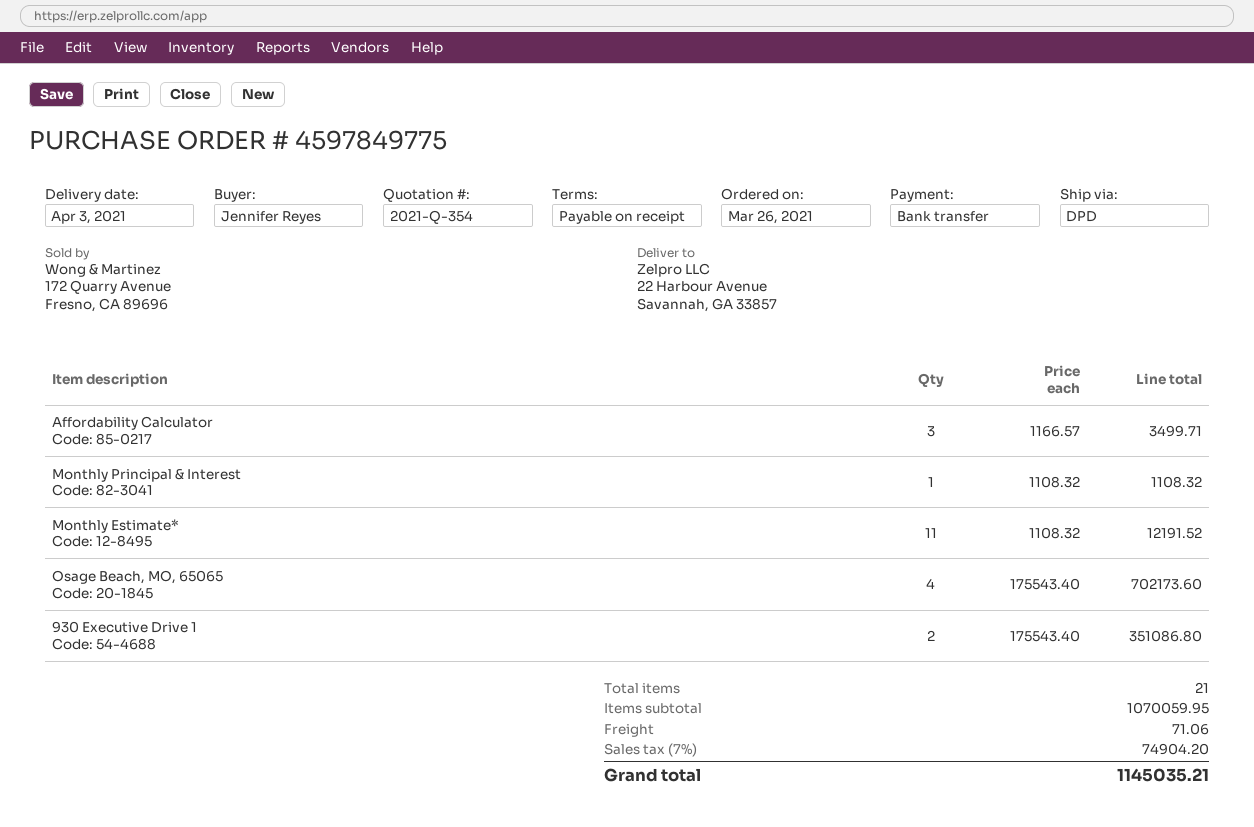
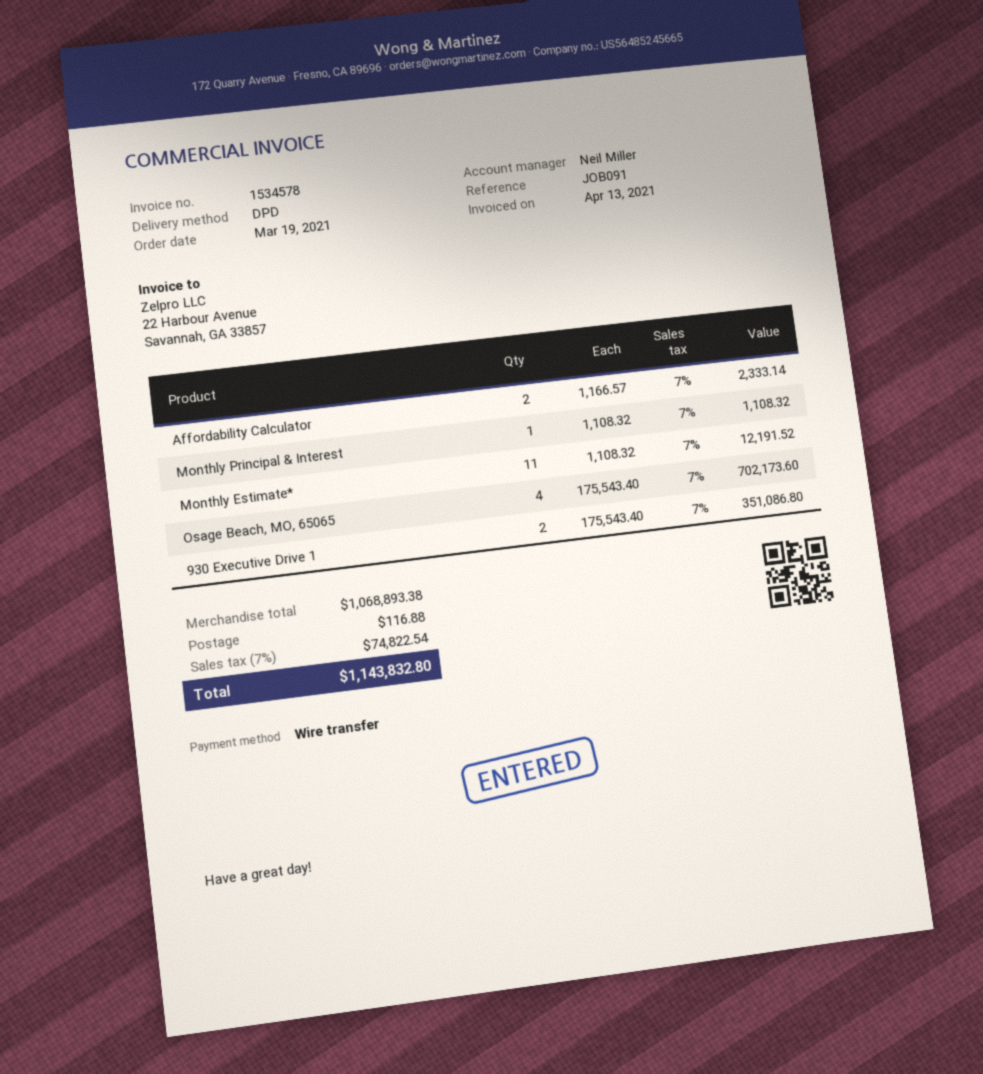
order date: 2021-03-26 -> 2021-03-19
Affordability Calculator: 3 x 1166.57 = 3499.71 -> 2 x 1166.57 = 2333.14
subtotal: 1070059.95 -> 1068893.38
shipping: 71.06 -> 116.88
tax: 7% = 74904.20 -> 7% = 74822.54
total: 1145035.21 -> 1143832.80

